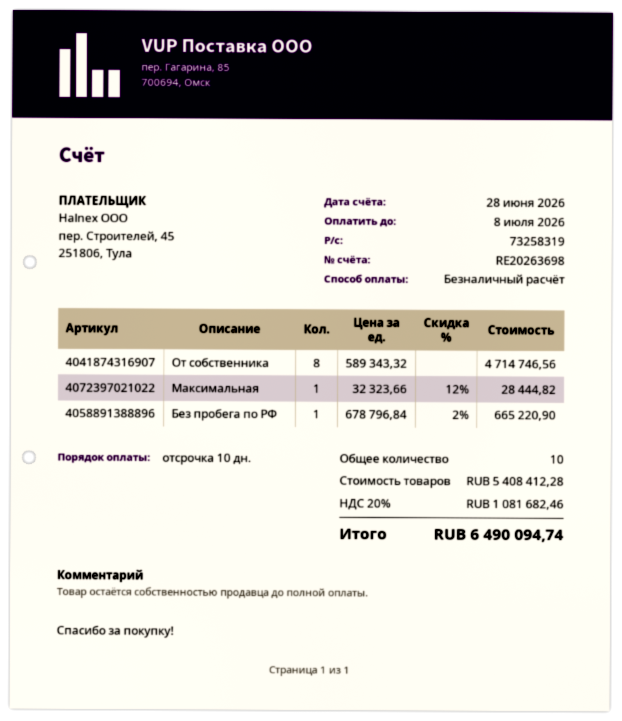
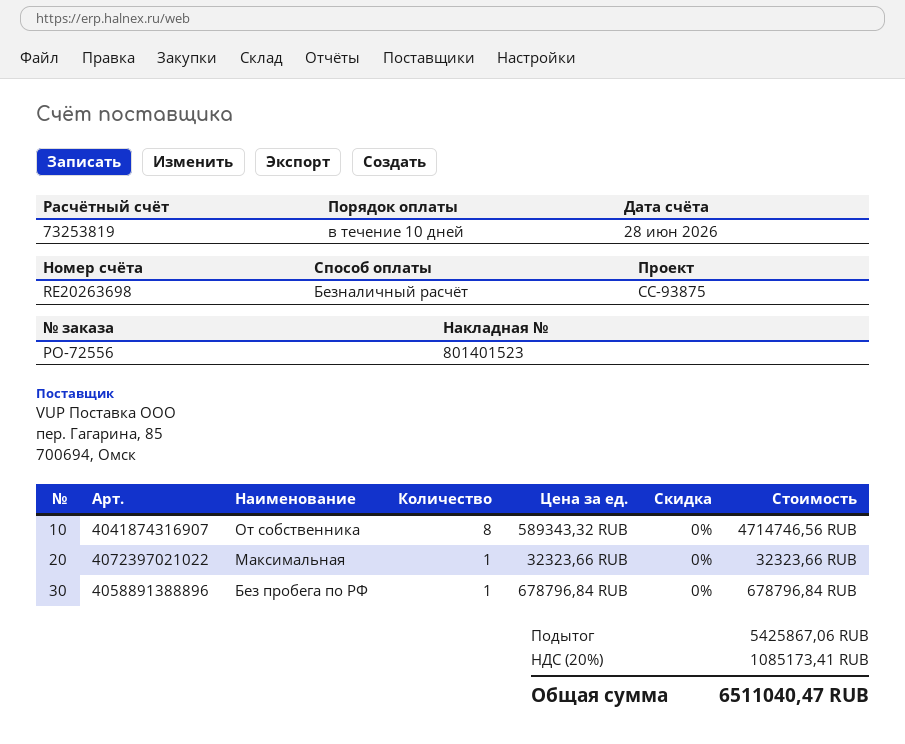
bank account: 73258319 -> 73253819
Максимальная: 1 x 32323.66 - 12% = 28444.82 -> 1 x 32323.66 = 32323.66
Без пробега по РФ: 1 x 678796.84 - 2% = 665220.90 -> 1 x 678796.84 = 678796.84
subtotal: 5408412.28 -> 5425867.06
tax: 20% = 1081682.46 -> 20% = 1085173.41
total: 6490094.74 -> 6511040.47

